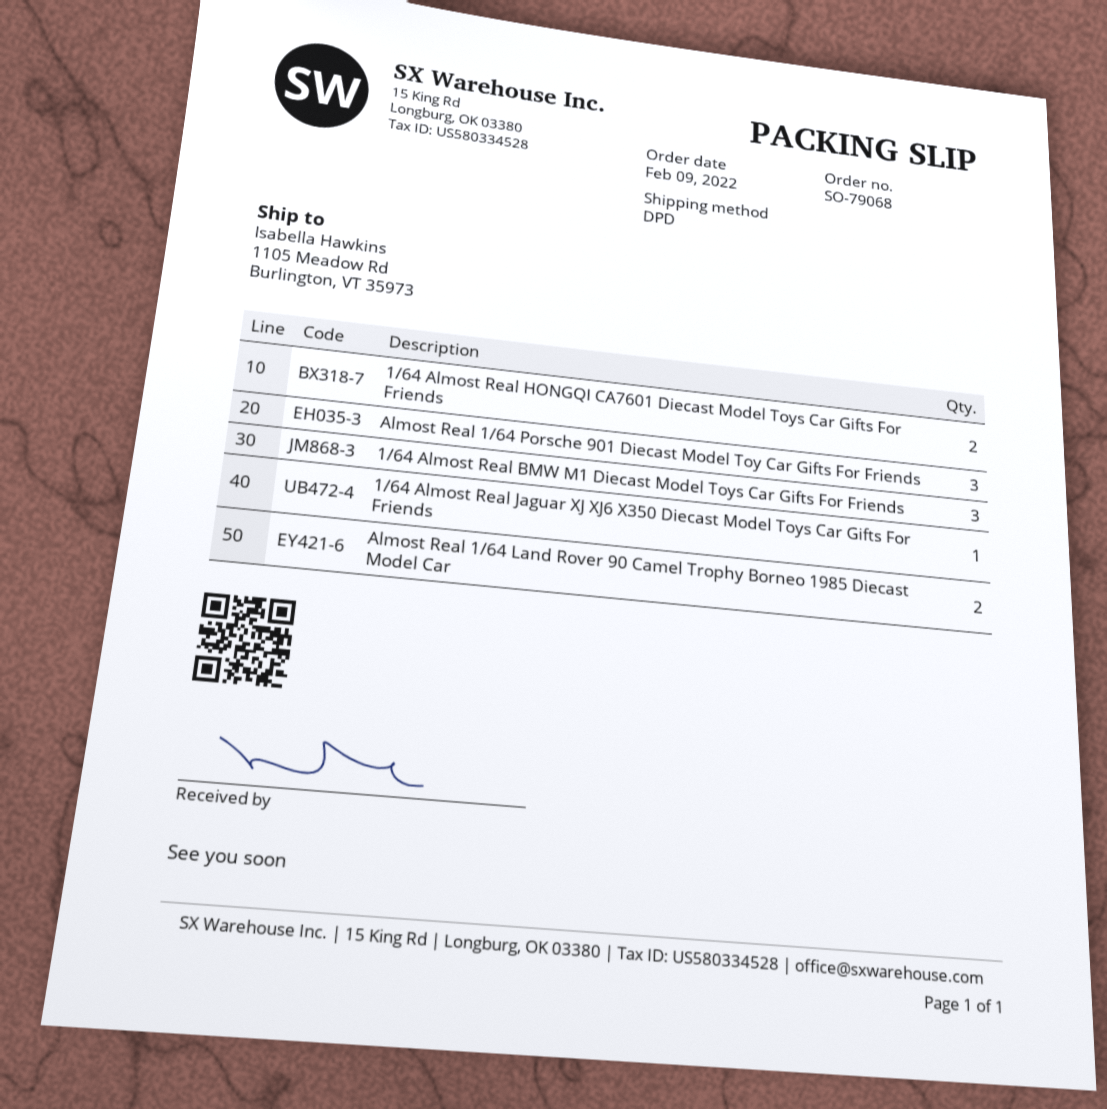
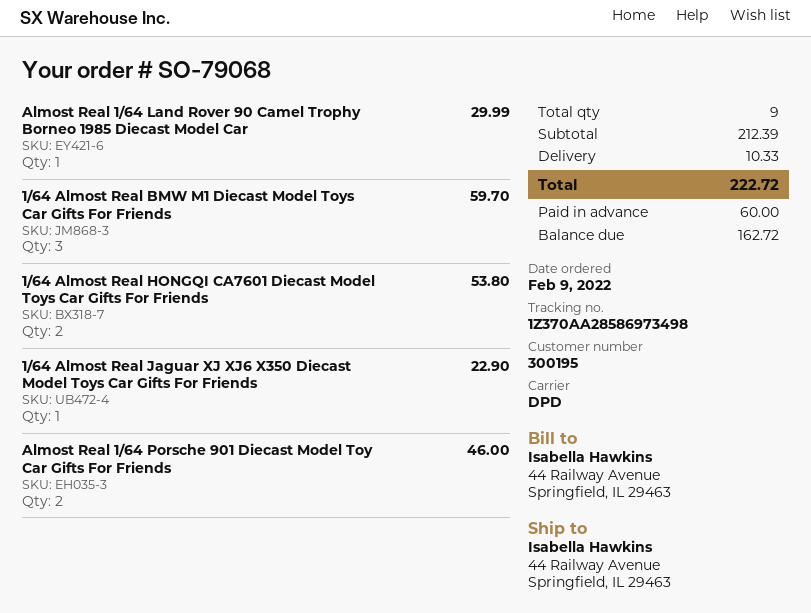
ship to: 1105 Meadow Rd, Burlington, VT 35973 -> 44 Railway Avenue, Springfield, IL 29463
Almost Real 1/64 Porsche 901 Diecast Model Toy Car Gifts For Friends: 3 -> 2
Almost Real 1/64 Land Rover 90 Camel Trophy Borneo 1985 Diecast Model Car: 2 -> 1

